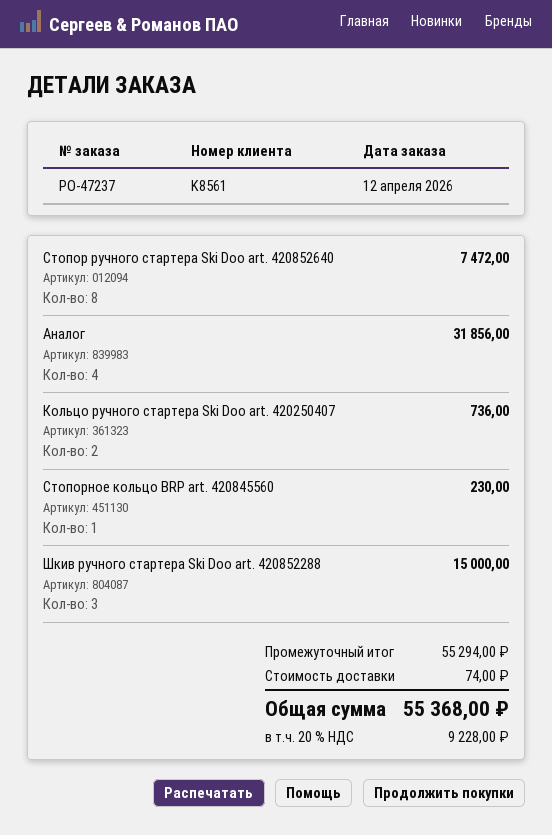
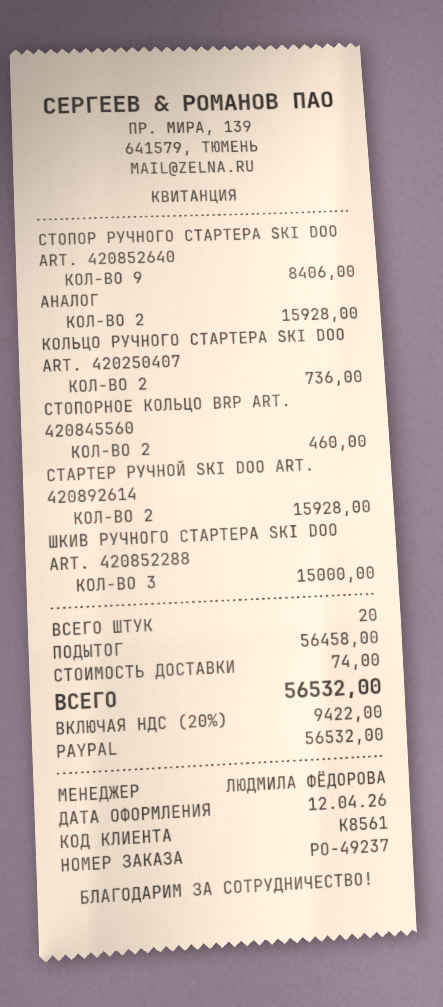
order number: PO-47237 -> PO-49237
Стопор ручного стартера Ski Doo art. 420852640: 8 for 7472.00 -> 9 for 8406.00
Аналог: 4 for 31856.00 -> 2 for 15928.00
Стопорное кольцо BRP art. 420845560: 1 for 230.00 -> 2 for 460.00
СТАРТЕР РУЧНОЙ SKI DOO ART. 420892614: none -> 2 for 15928.00
subtotal: 55294.00 -> 56458.00
tax: 20% = 9228.00 -> 20% = 9422.00
total: 55368.00 -> 56532.00

